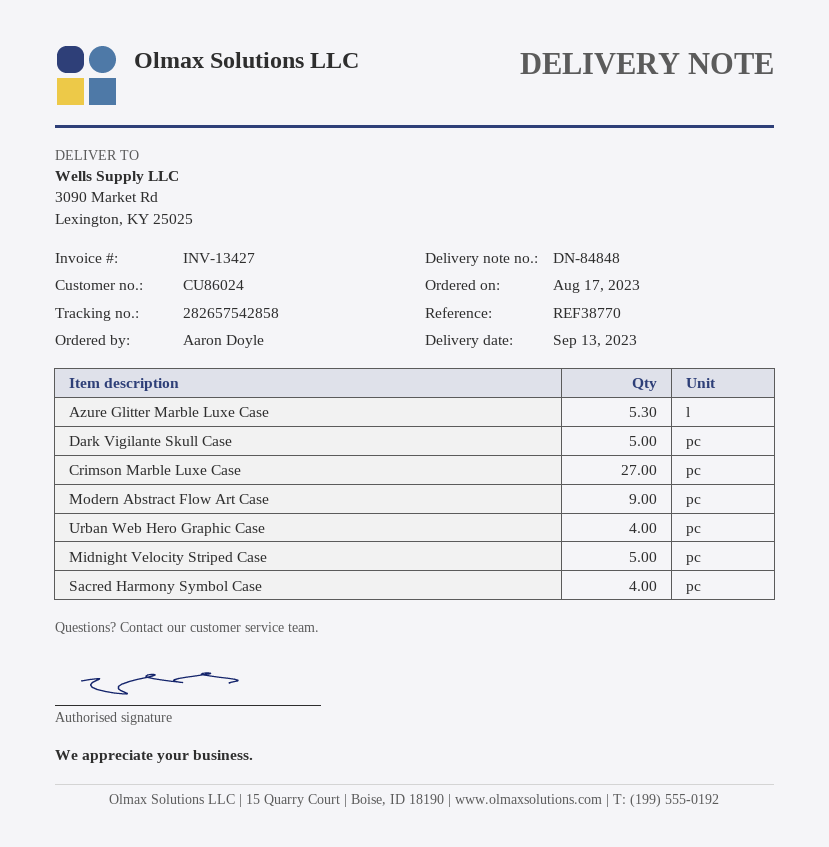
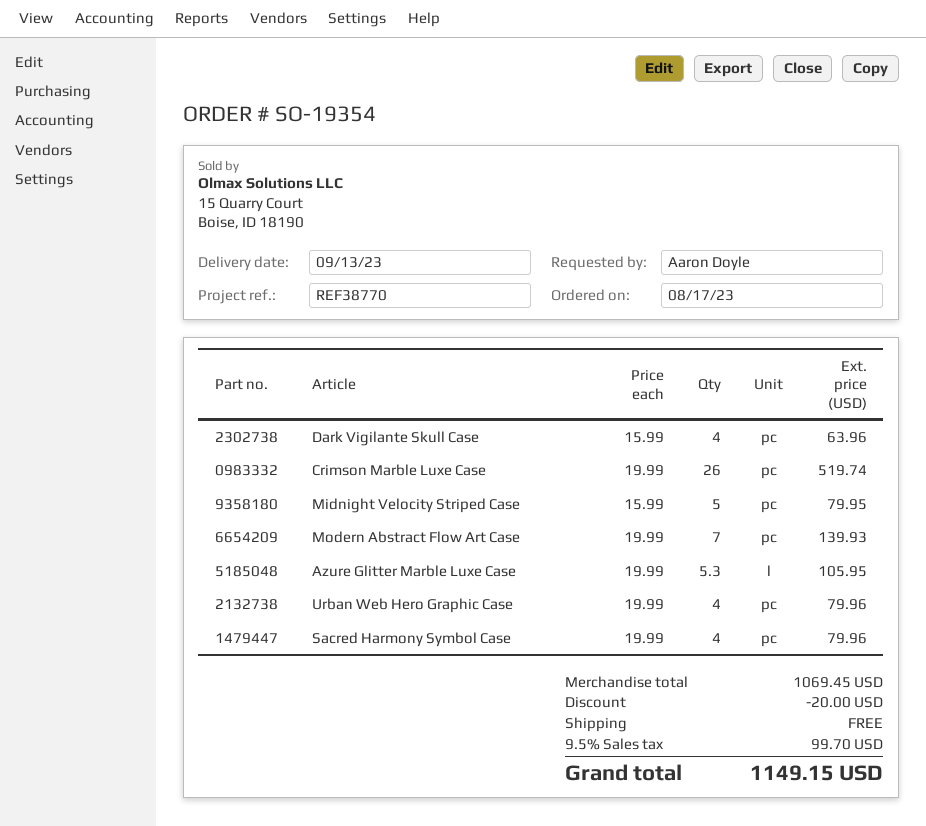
Dark Vigilante Skull Case: 5 -> 4
Crimson Marble Luxe Case: 27 -> 26
Modern Abstract Flow Art Case: 9 -> 7

